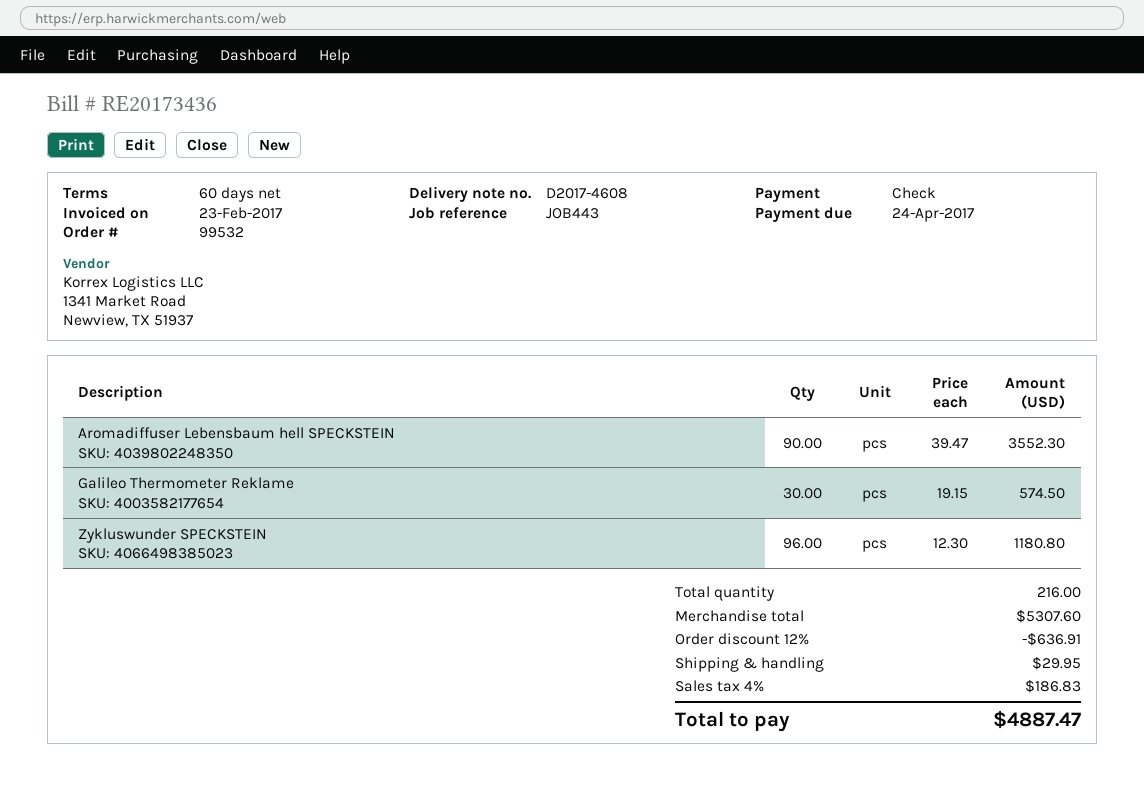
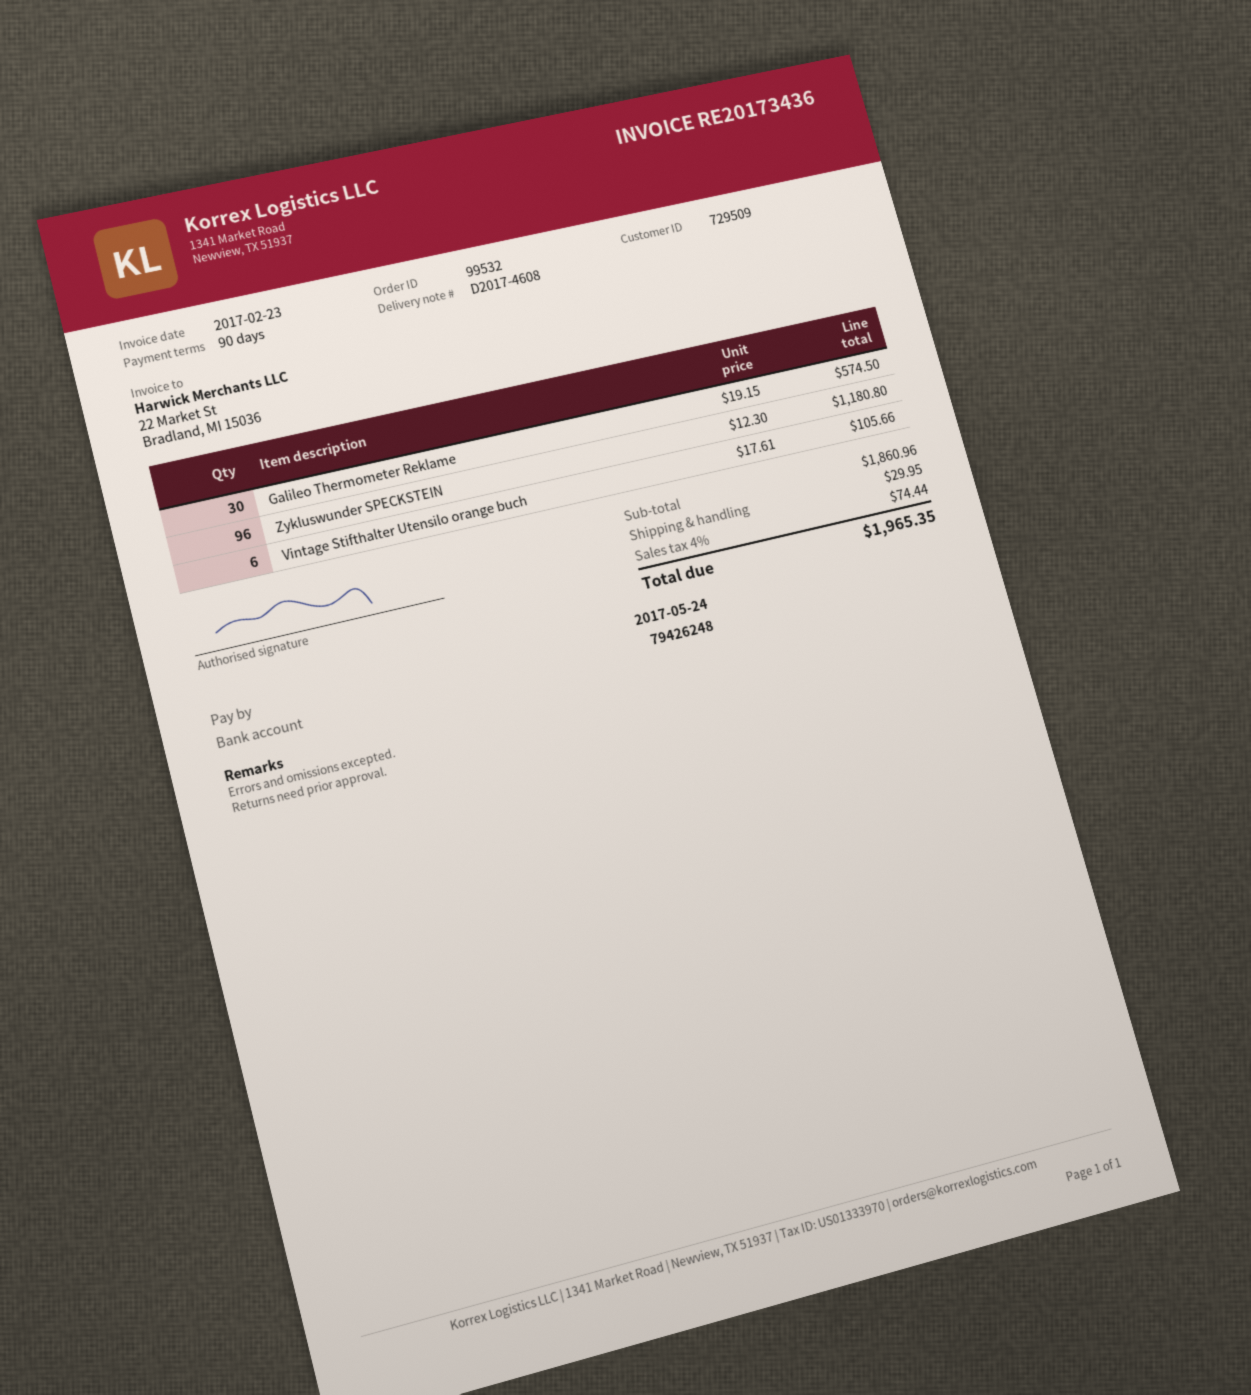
payment terms: 60 days -> 90 days
due date: 2017-04-24 -> 2017-05-24
Aromadiffuser Lebensbaum hell SPECKSTEIN: 90 x 39.47 = 3552.30 -> none
Vintage Stifthalter Utensilo orange buch: none -> 6 x 17.61 = 105.66
subtotal: 5307.60 -> 1860.96
discount: 12% = 636.91 -> none
tax: 4% = 186.83 -> 4% = 74.44
total: 4887.47 -> 1965.35

